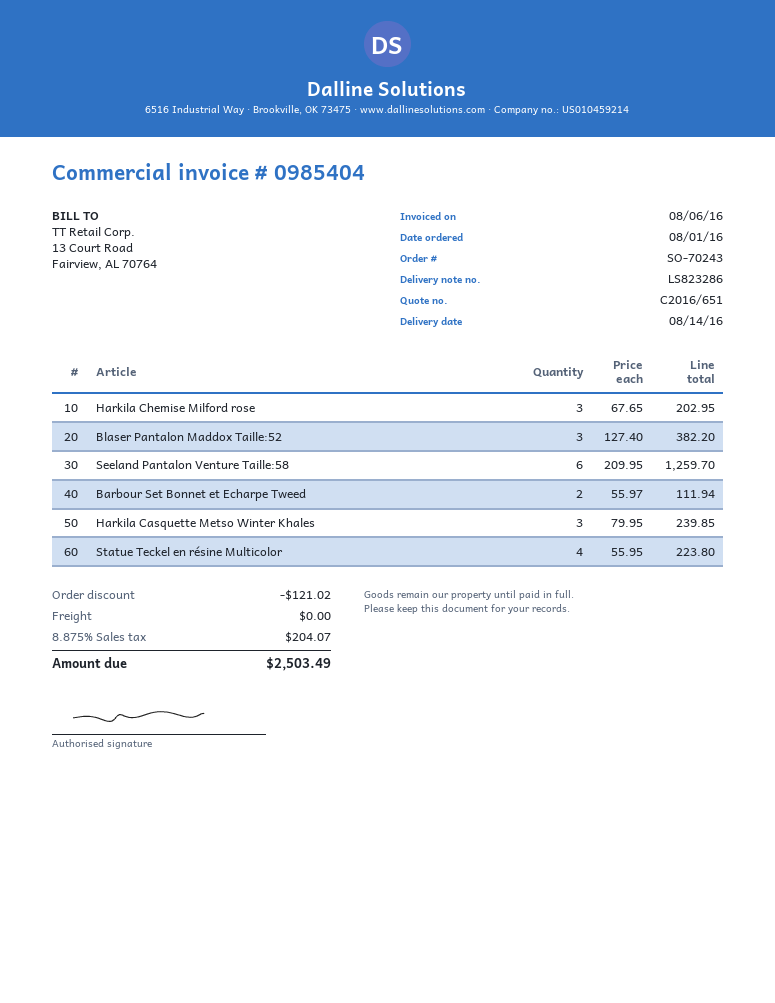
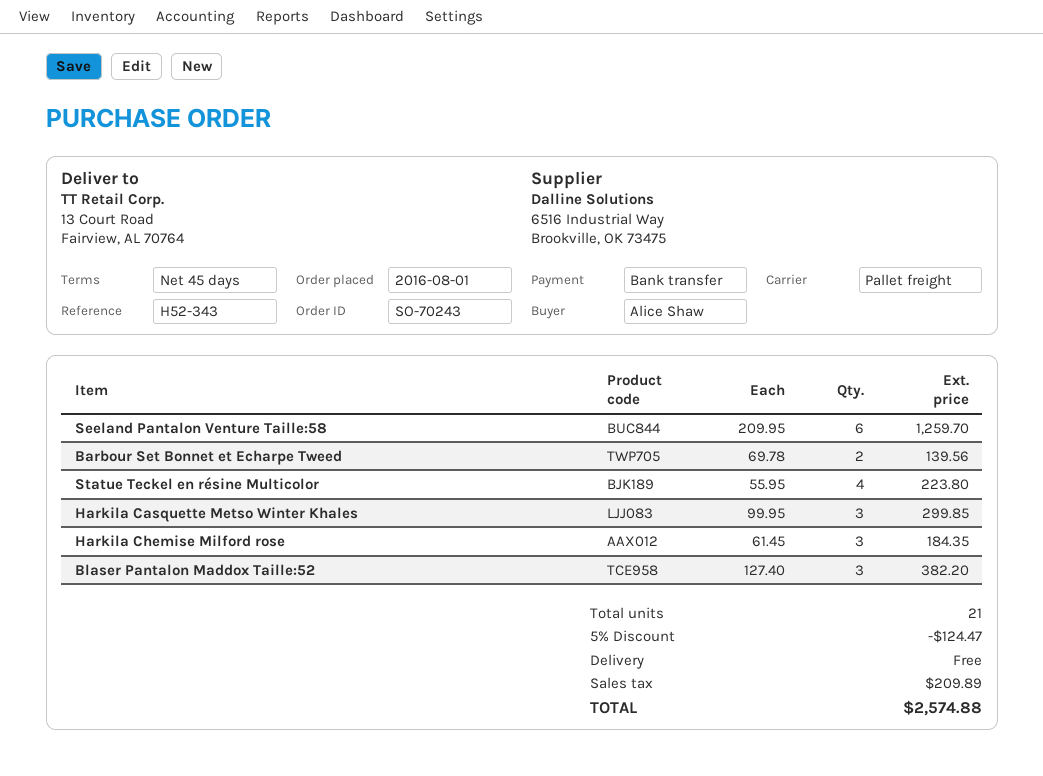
Harkila Chemise Milford rose: 3 x 67.65 = 202.95 -> 3 x 61.45 = 184.35
Barbour Set Bonnet et Echarpe Tweed: 2 x 55.97 = 111.94 -> 2 x 69.78 = 139.56
Harkila Casquette Metso Winter Khales: 3 x 79.95 = 239.85 -> 3 x 99.95 = 299.85
discount: 121.02 -> 124.47
tax: 204.07 -> 209.89
total: 2503.49 -> 2574.88

